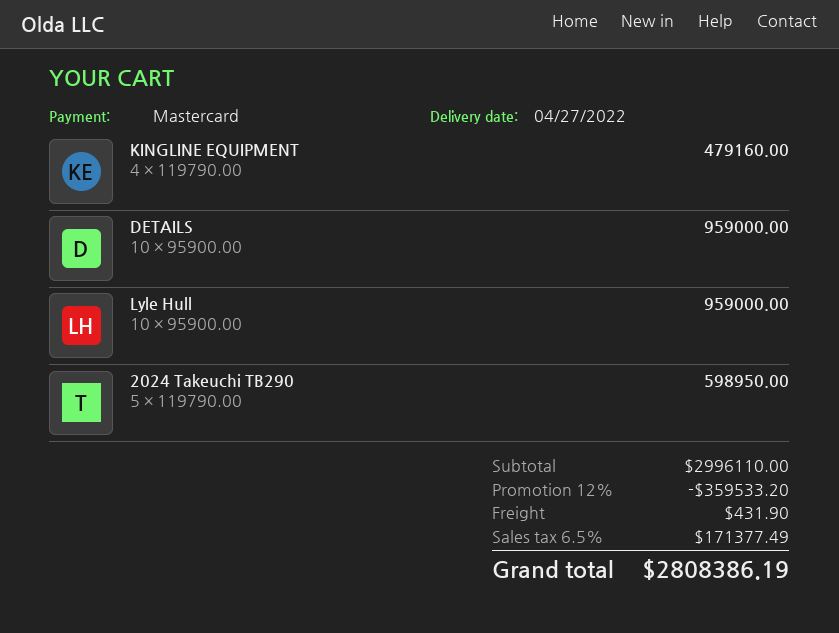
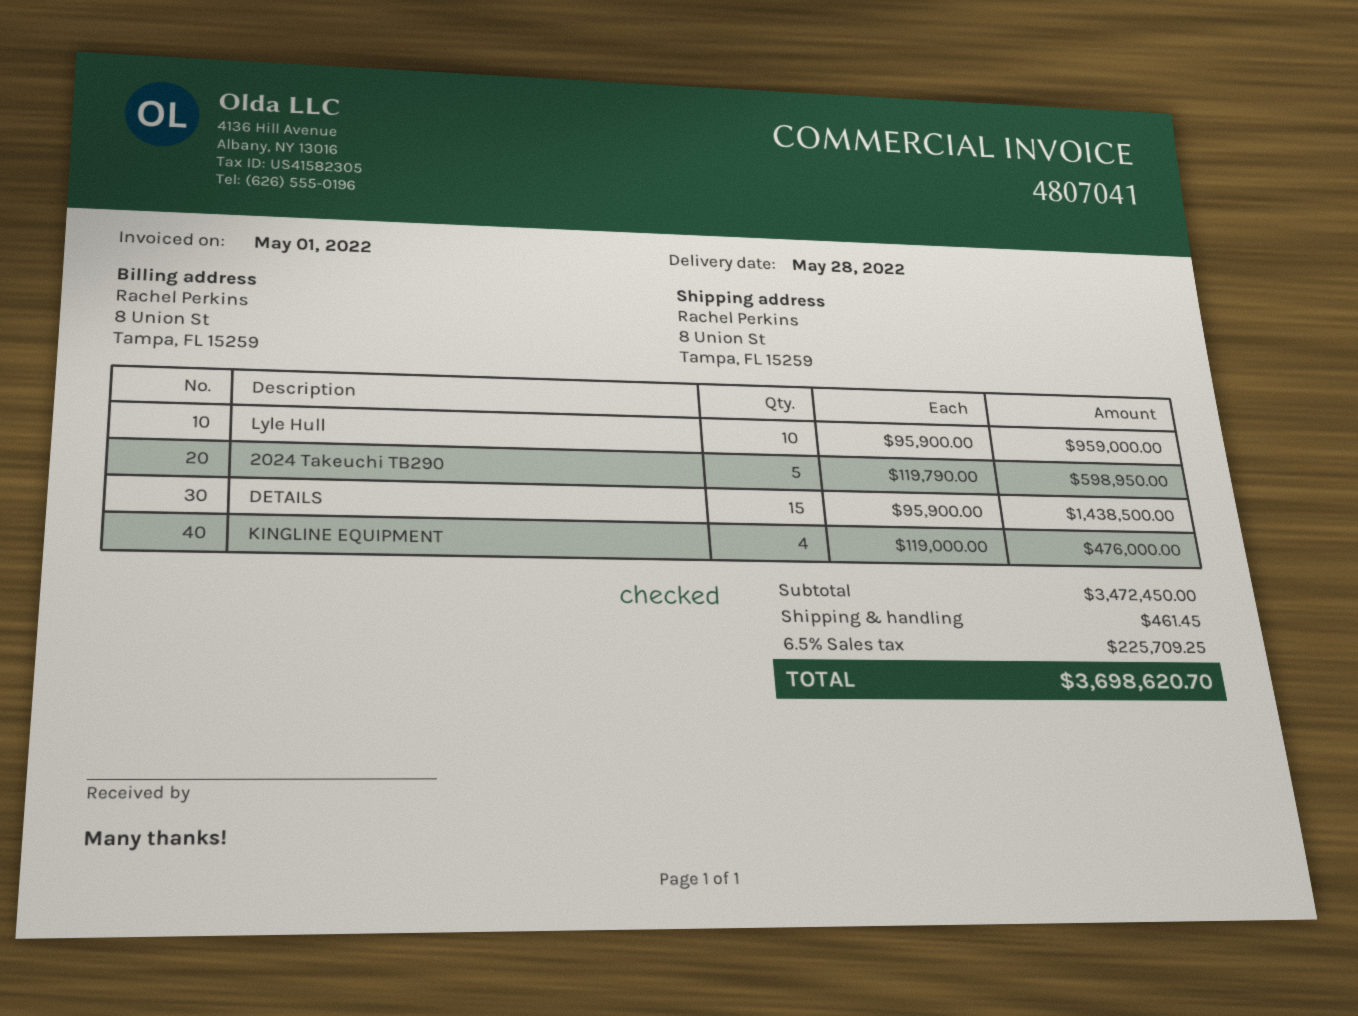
delivery date: 2022-04-27 -> 2022-05-28
KINGLINE EQUIPMENT: 4 x 119790.00 = 479160.00 -> 4 x 119000.00 = 476000.00
DETAILS: 10 x 95900.00 = 959000.00 -> 15 x 95900.00 = 1438500.00
subtotal: 2996110.00 -> 3472450.00
discount: 12% = 359533.20 -> none
shipping: 431.90 -> 461.45
tax: 6.5% = 171377.49 -> 6.5% = 225709.25
total: 2808386.19 -> 3698620.70

